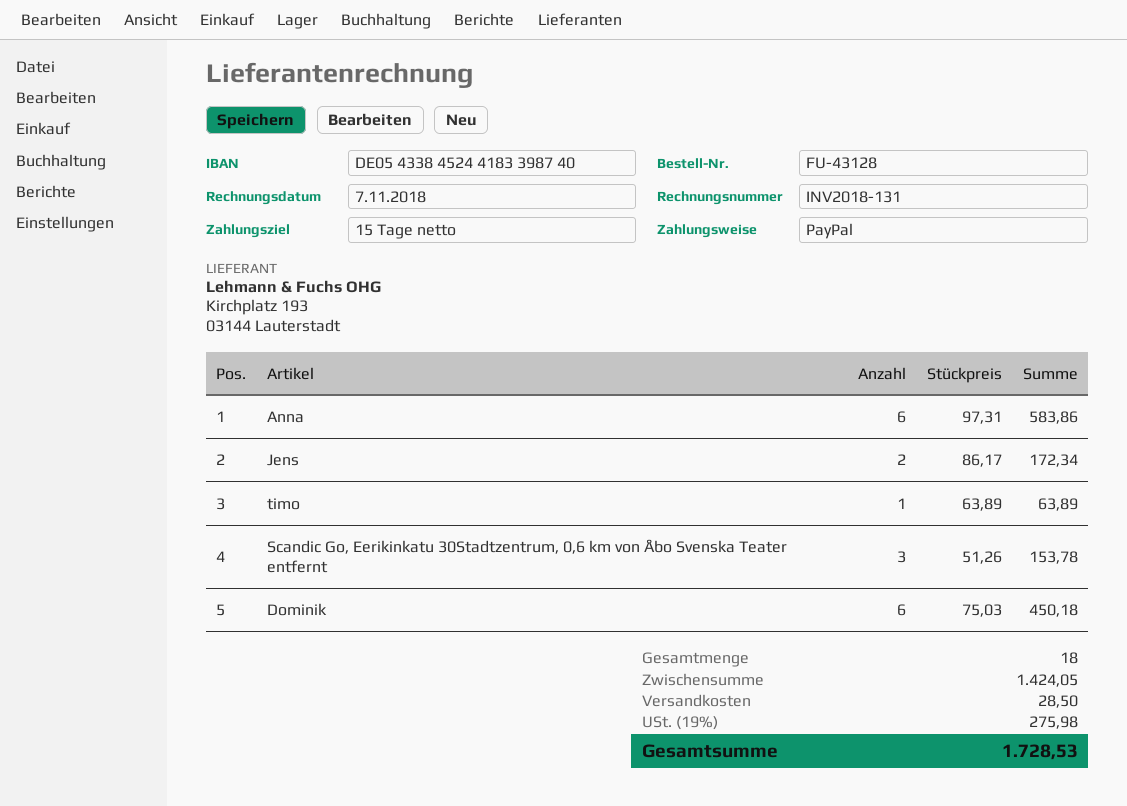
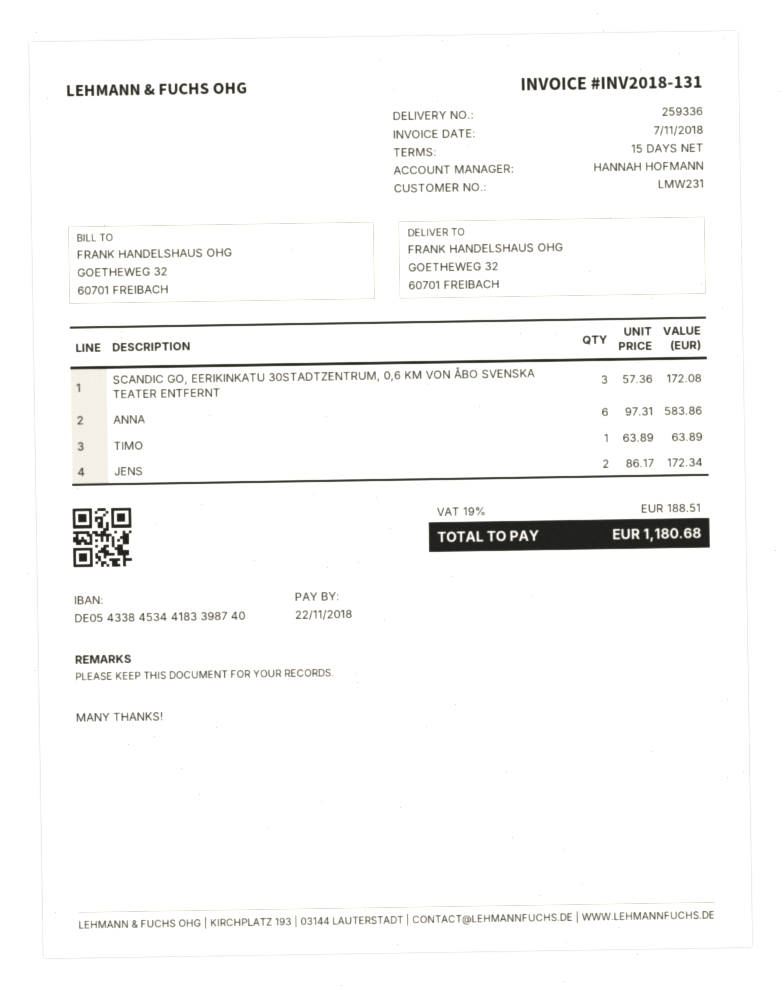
bank account: DE05433845244183398740 -> DE05433845344183398740
Scandic Go, Eerikinkatu 30Stadtzentrum, 0,6 km von Åbo Svenska Teater entfernt: 3 x 51.26 = 153.78 -> 3 x 57.36 = 172.08
Dominik: 6 x 75.03 = 450.18 -> none
shipping: 28.50 -> none
tax: 19% = 275.98 -> 19% = 188.51
total: 1728.53 -> 1180.68

